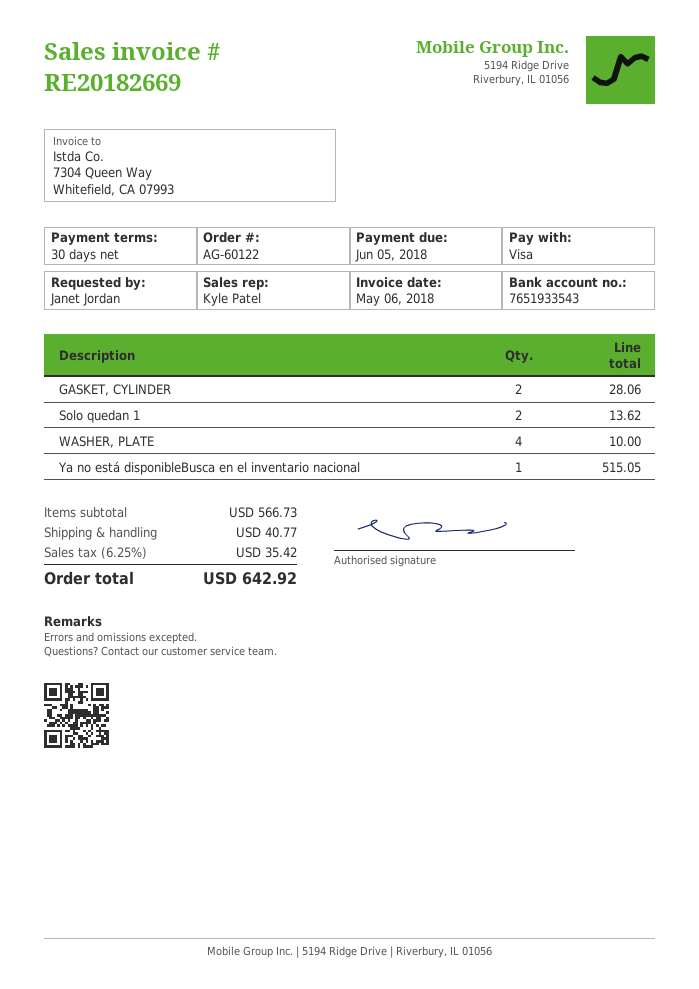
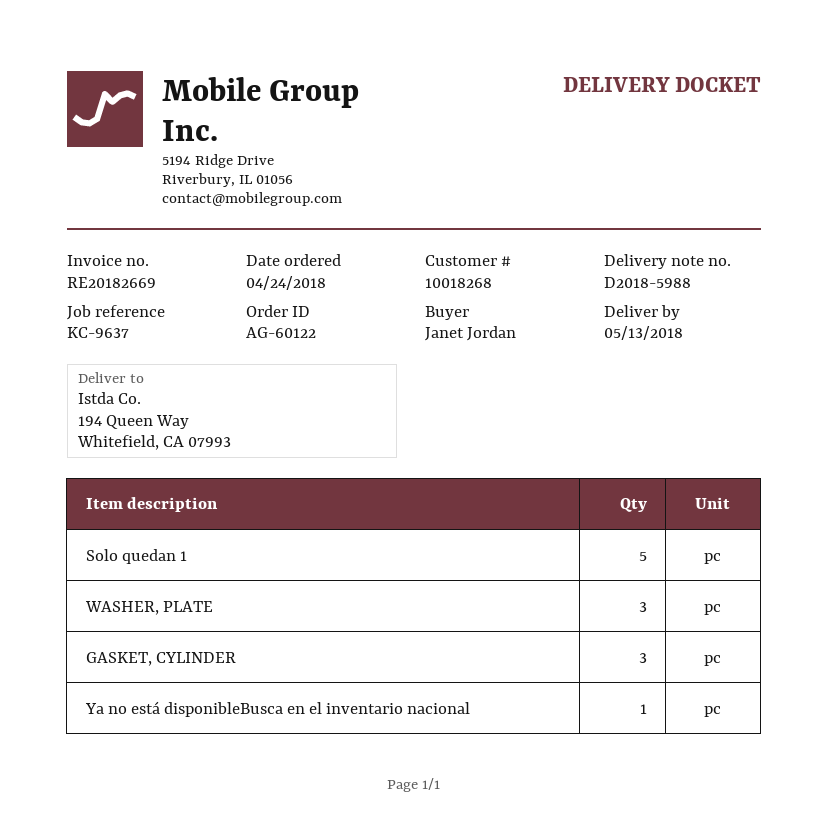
GASKET, CYLINDER: 2 -> 3
Solo quedan 1: 2 -> 5
WASHER, PLATE: 4 -> 3

